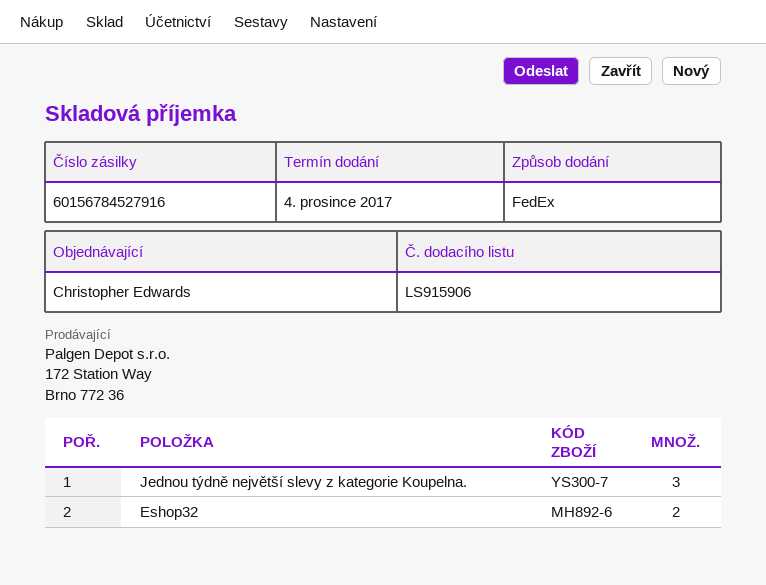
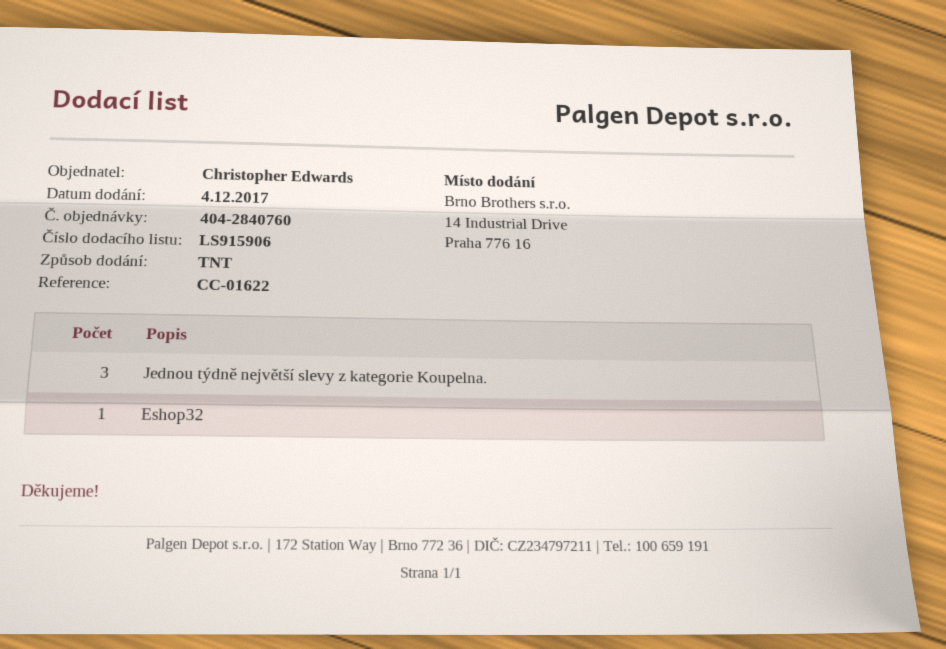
shipping method: FedEx -> TNT
Eshop32: 2 -> 1

